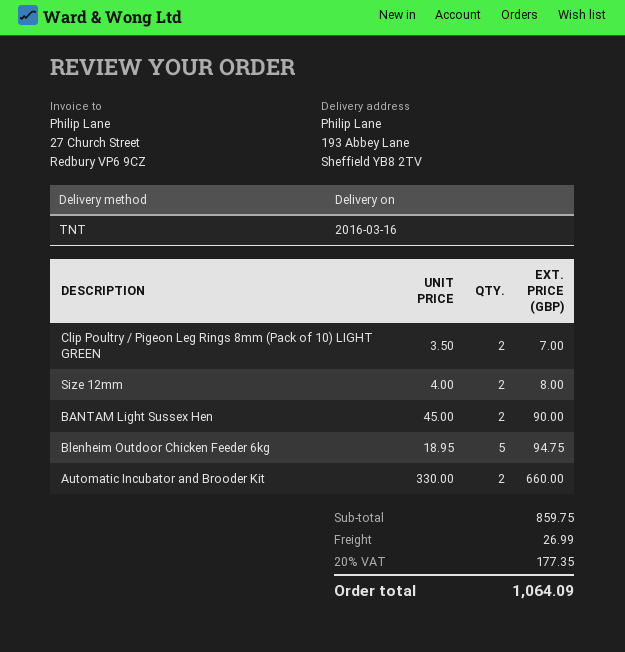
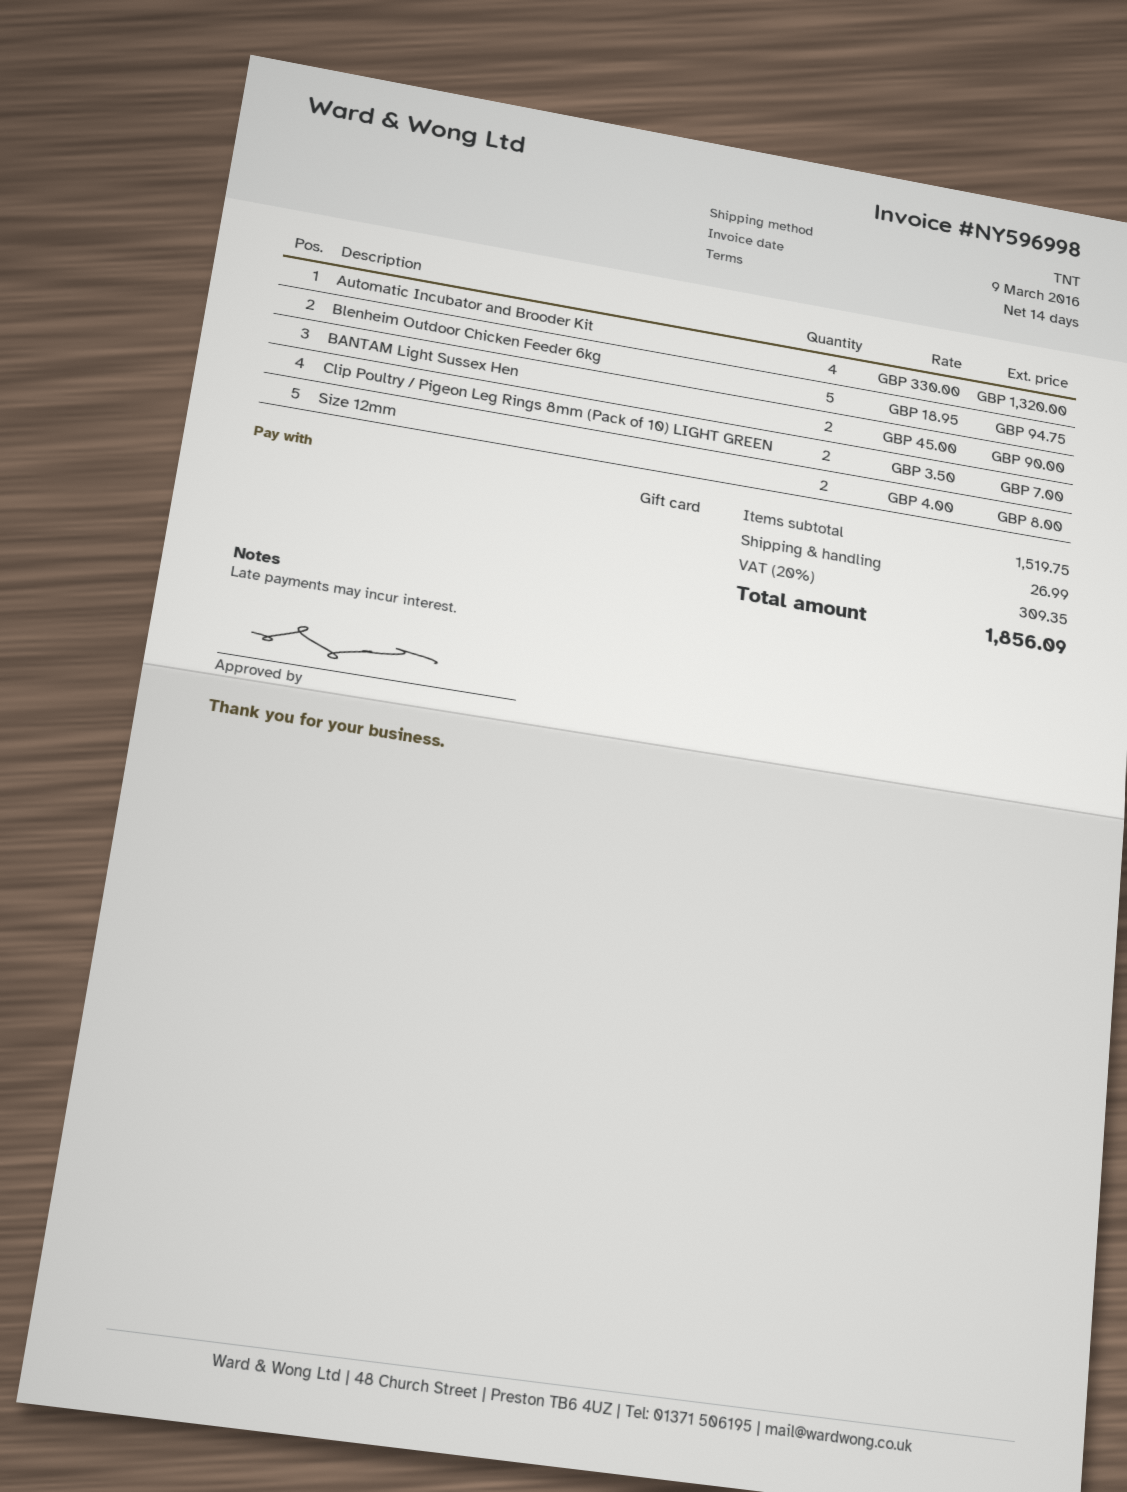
Automatic Incubator and Brooder Kit: 2 x 330.00 = 660.00 -> 4 x 330.00 = 1320.00
subtotal: 859.75 -> 1519.75
tax: 20% = 177.35 -> 20% = 309.35
total: 1064.09 -> 1856.09

